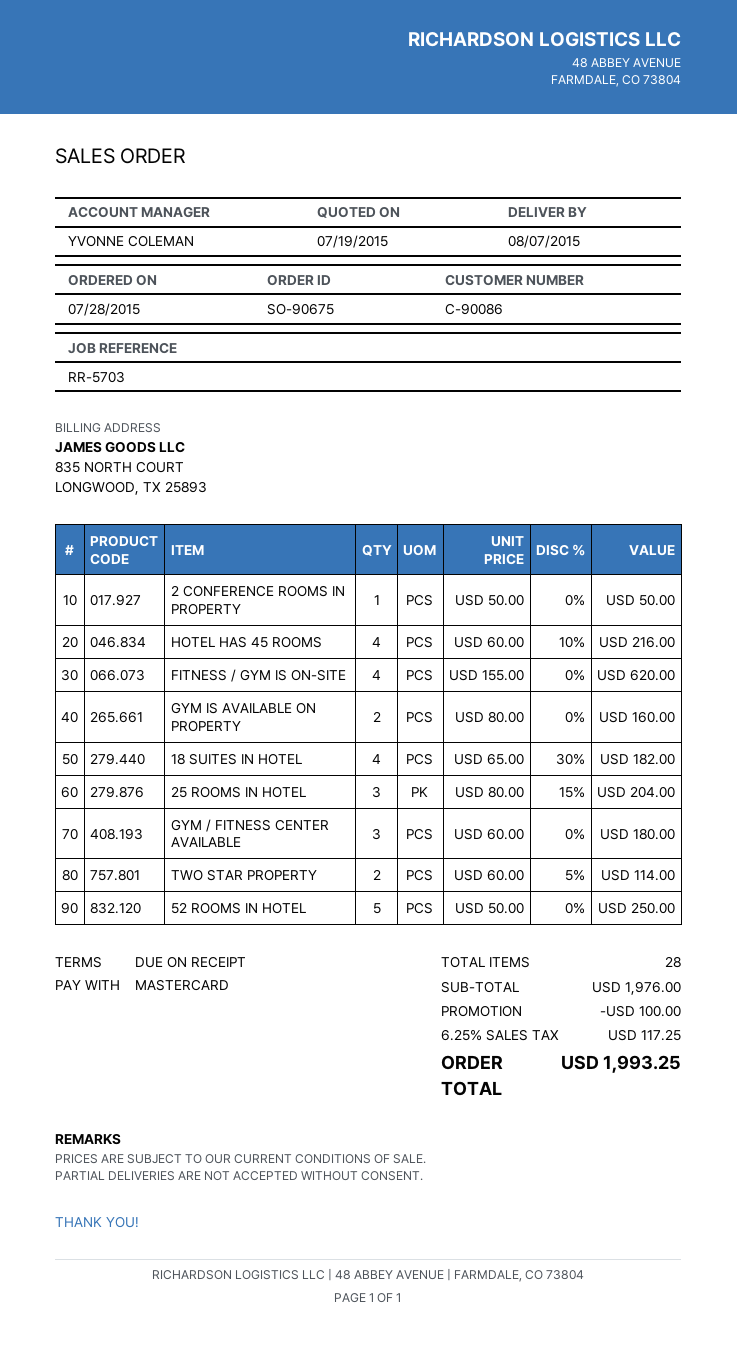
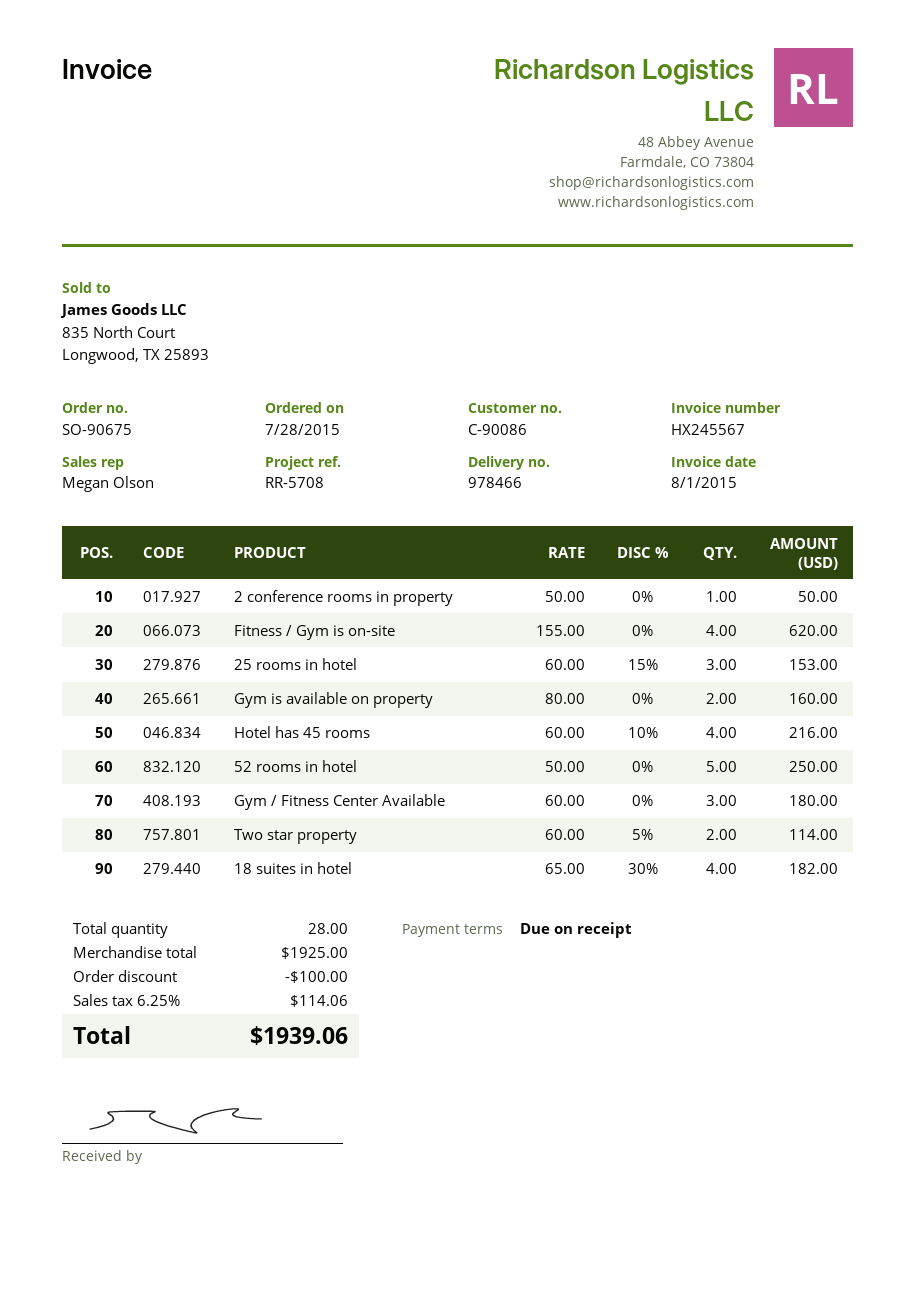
reference: RR-5703 -> RR-5708
sales rep: YVONNE COLEMAN -> Megan Olson
25 ROOMS IN HOTEL: 3 x 80.00 - 15% = 204.00 -> 3 x 60.00 - 15% = 153.00
subtotal: 1976.00 -> 1925.00
tax: 6.25% = 117.25 -> 6.25% = 114.06
total: 1993.25 -> 1939.06

